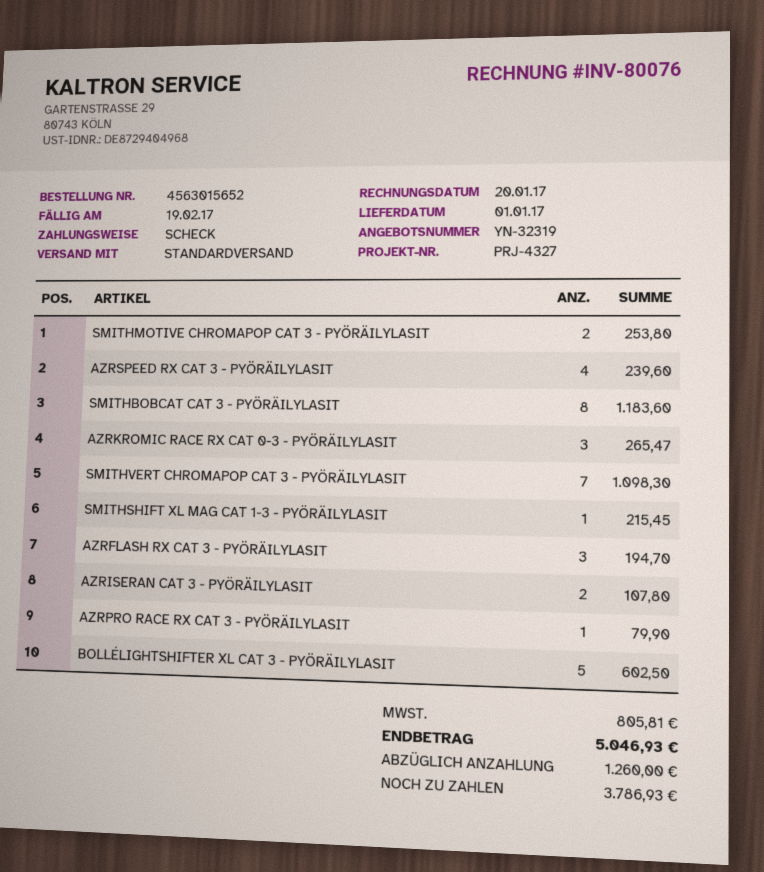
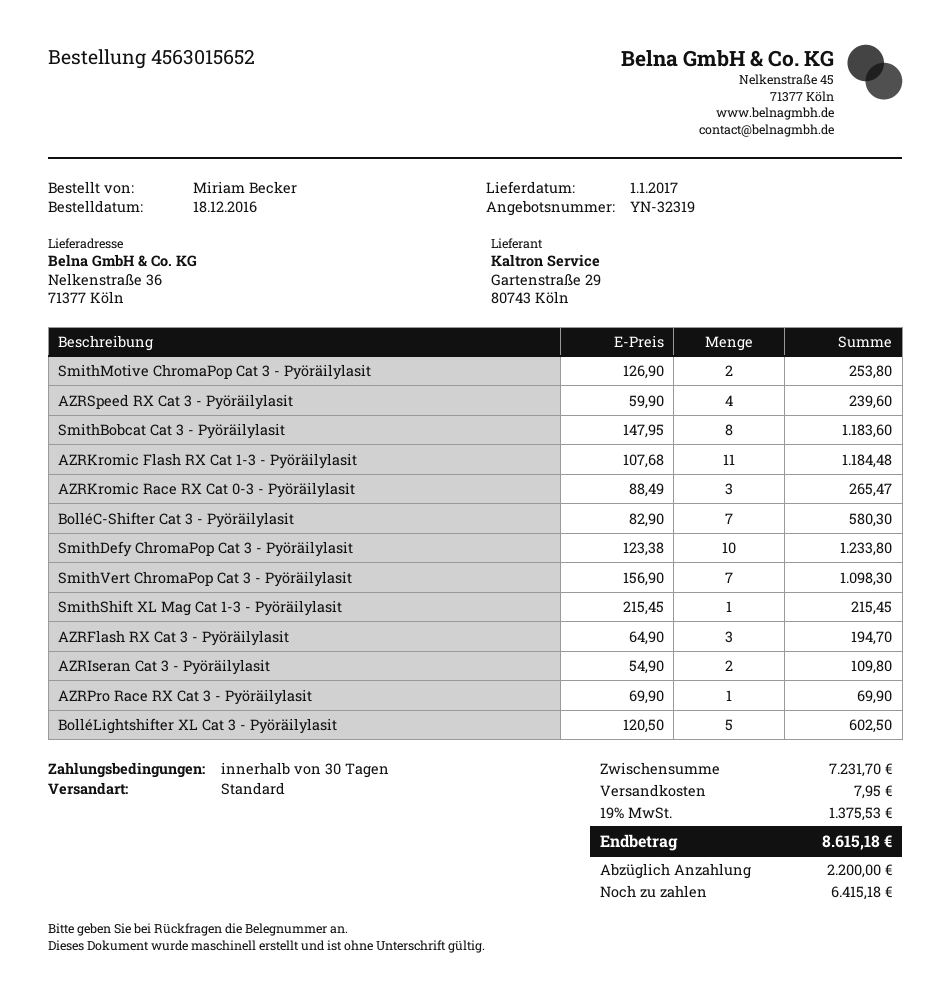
AZRISERAN CAT 3 - PYÖRÄILYLASIT: 2 for 107.80 -> 2 for 109.80
AZRPRO RACE RX CAT 3 - PYÖRÄILYLASIT: 1 for 79.90 -> 1 for 69.90
AZRKromic Flash RX Cat 1-3 - Pyöräilylasit: none -> 11 for 1184.48
BolléC-Shifter Cat 3 - Pyöräilylasit: none -> 7 for 580.30
SmithDefy ChromaPop Cat 3 - Pyöräilylasit: none -> 10 for 1233.80
shipping: none -> 7.95
tax: 805.81 -> 1375.53
total: 5046.93 -> 8615.18
deposit: 1260.00 -> 2200.00
balance: 3786.93 -> 6415.18

